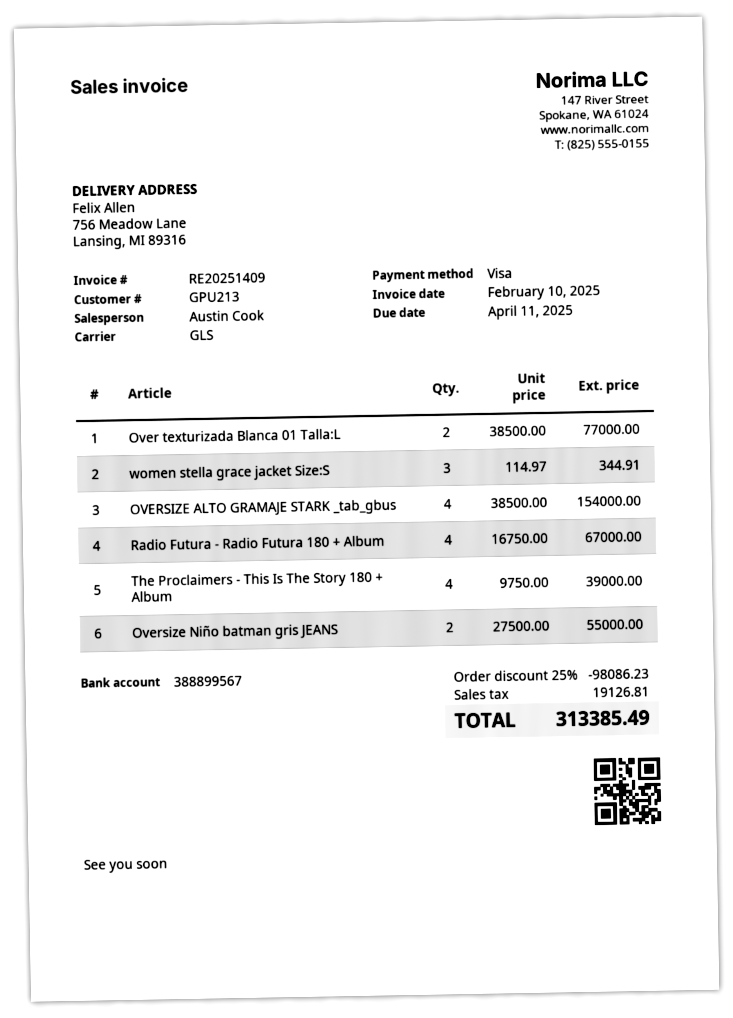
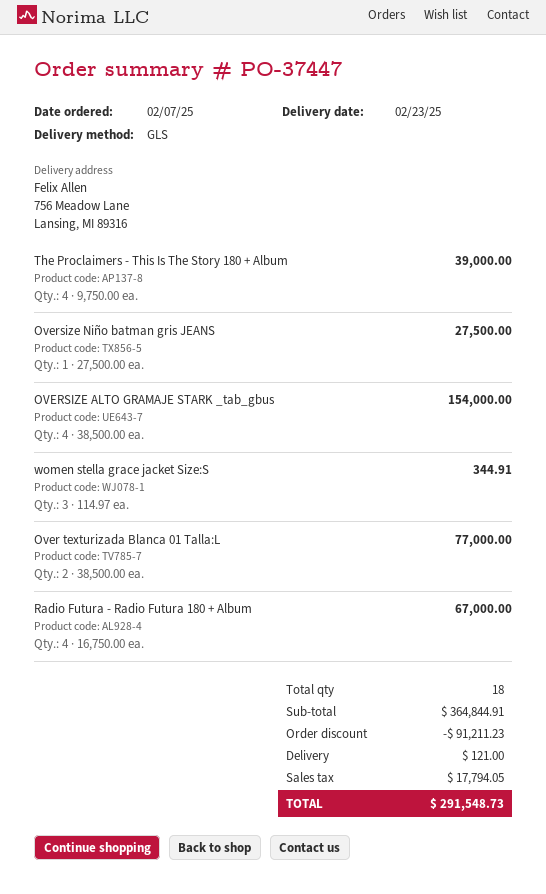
Oversize Niño batman gris JEANS: 2 x 27500.00 = 55000.00 -> 1 x 27500.00 = 27500.00
discount: 98086.23 -> 91211.23
shipping: none -> 121.00
tax: 19126.81 -> 17794.05
total: 313385.49 -> 291548.73

